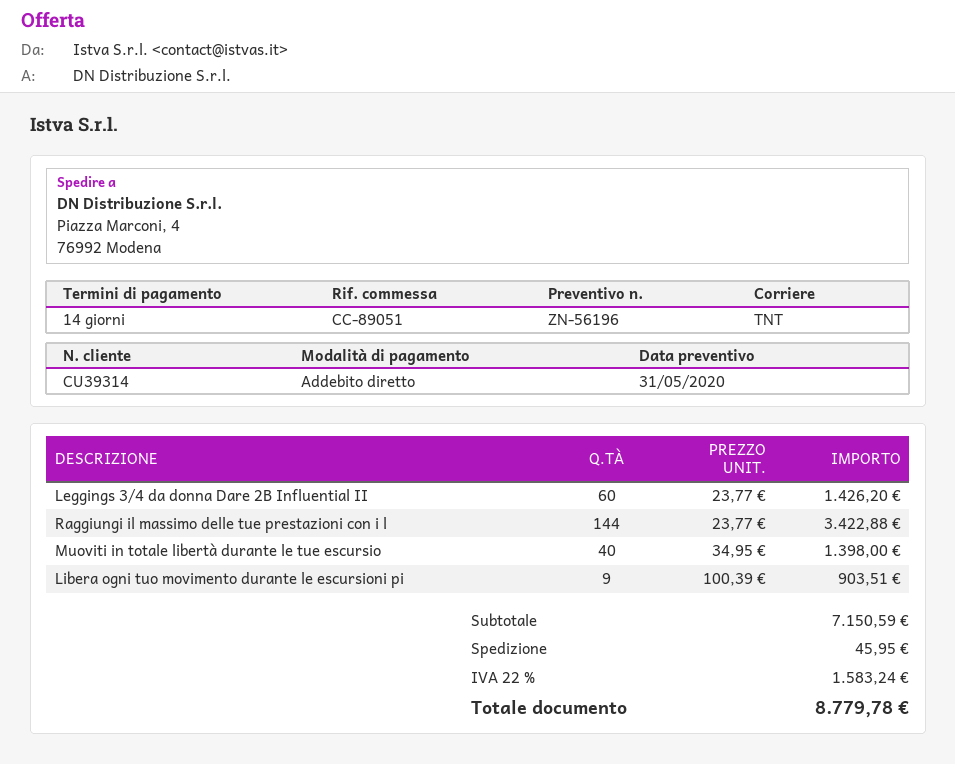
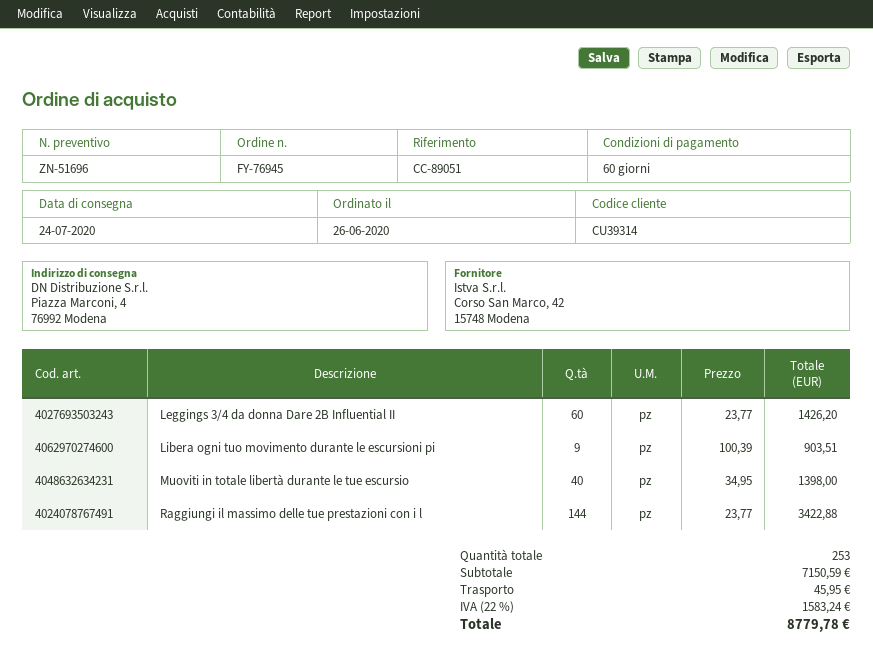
quote number: ZN-56196 -> ZN-51696
payment terms: 14 days -> 60 days

